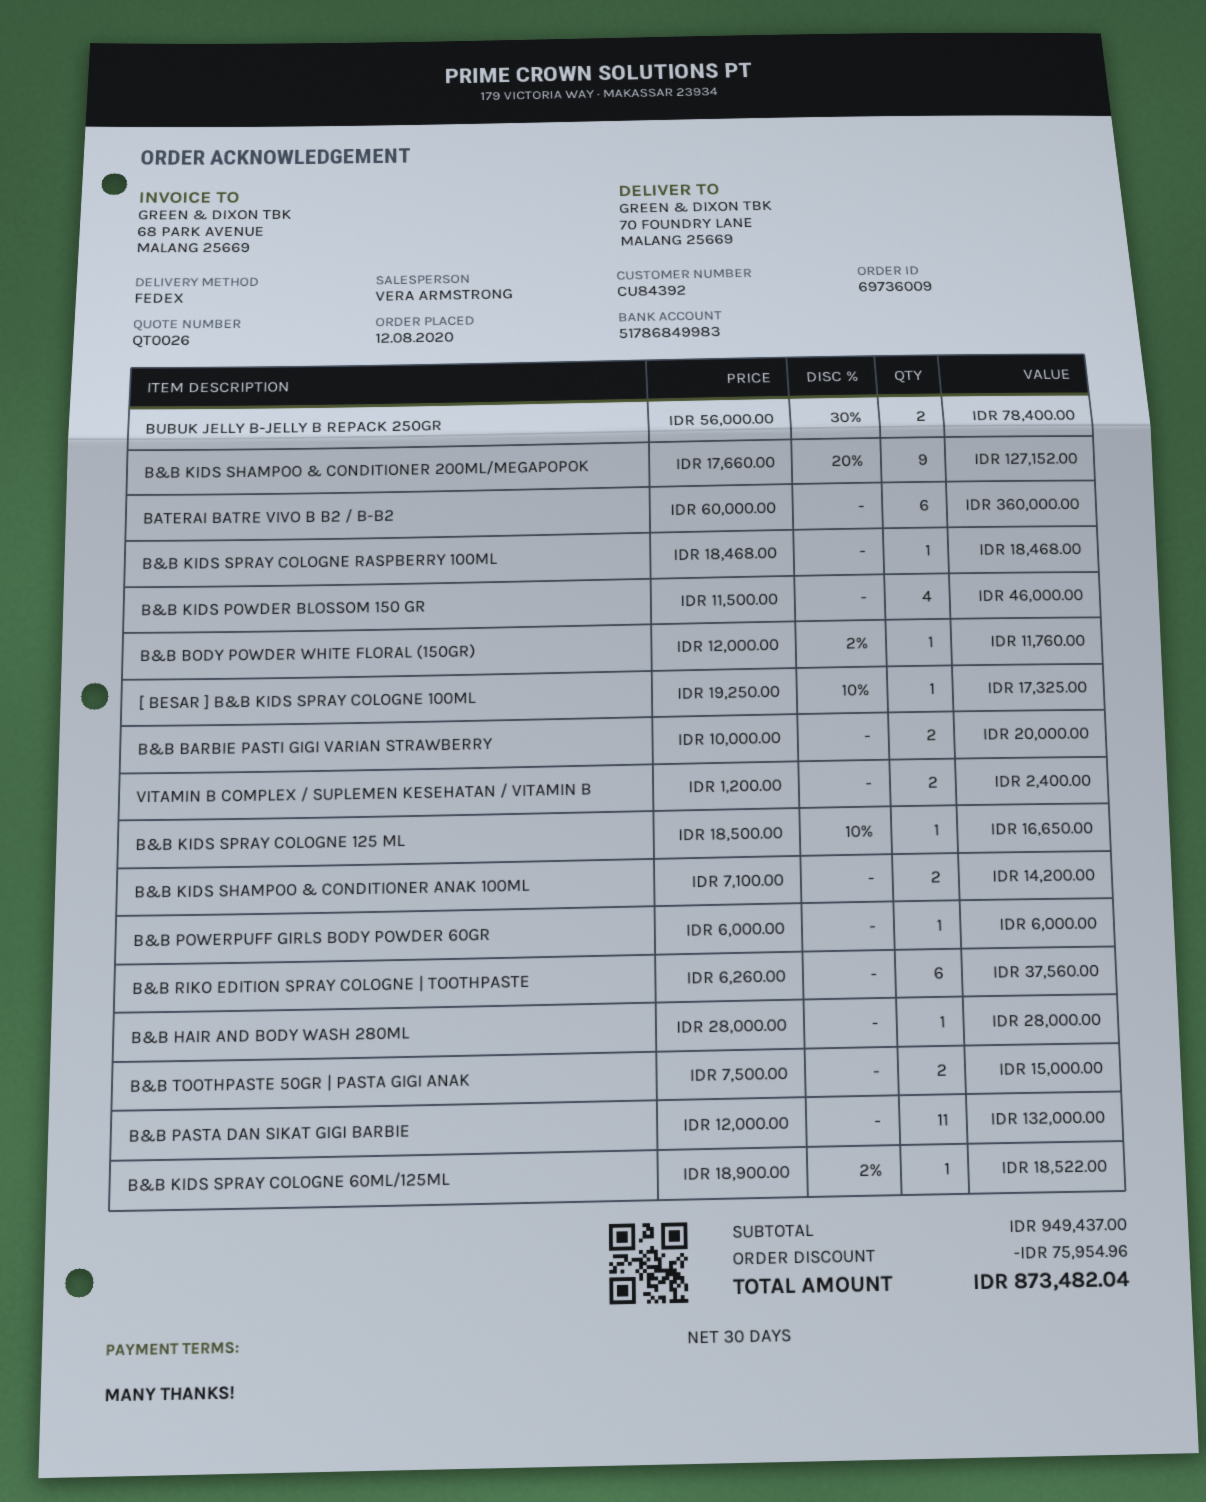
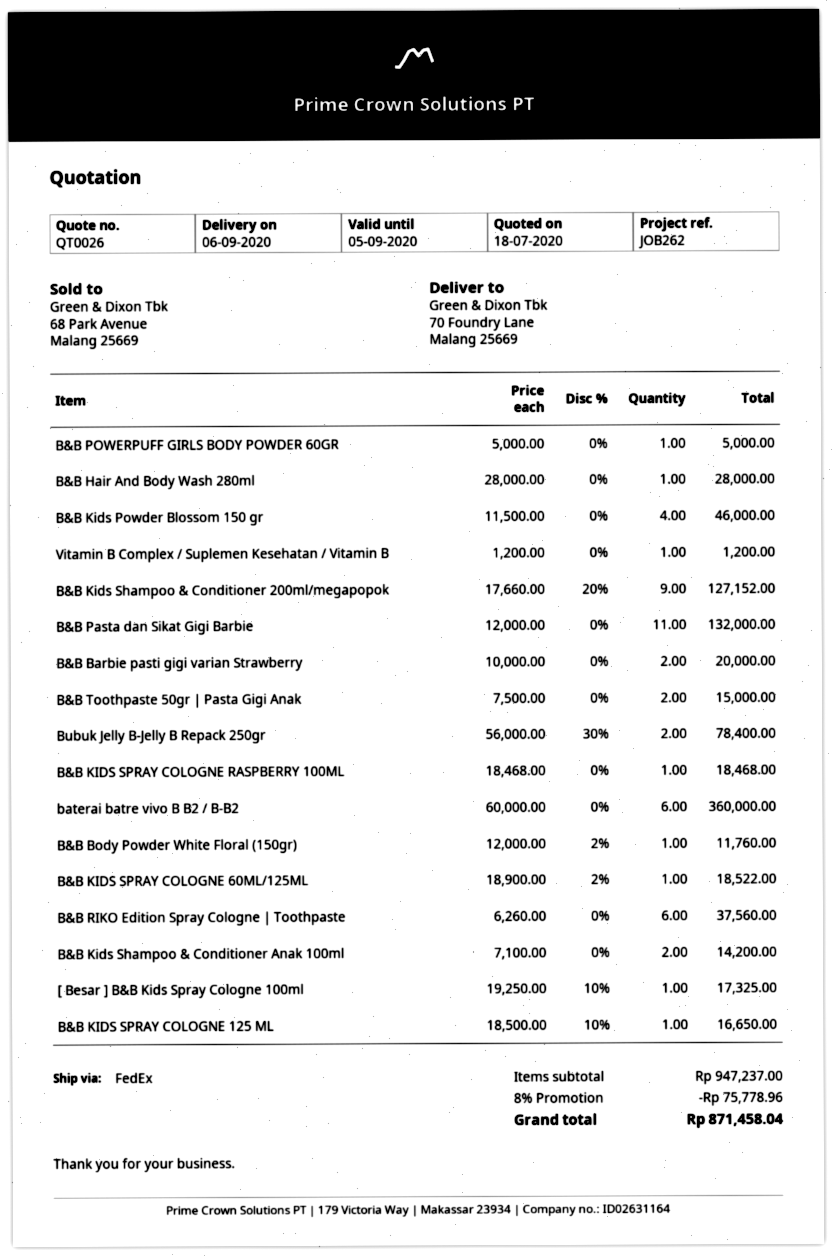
VITAMIN B COMPLEX / SUPLEMEN KESEHATAN / VITAMIN B: 2 x 1200.00 = 2400.00 -> 1 x 1200.00 = 1200.00
B&B POWERPUFF GIRLS BODY POWDER 60GR: 1 x 6000.00 = 6000.00 -> 1 x 5000.00 = 5000.00
subtotal: 949437.00 -> 947237.00
discount: 75954.96 -> 75778.96
total: 873482.04 -> 871458.04

